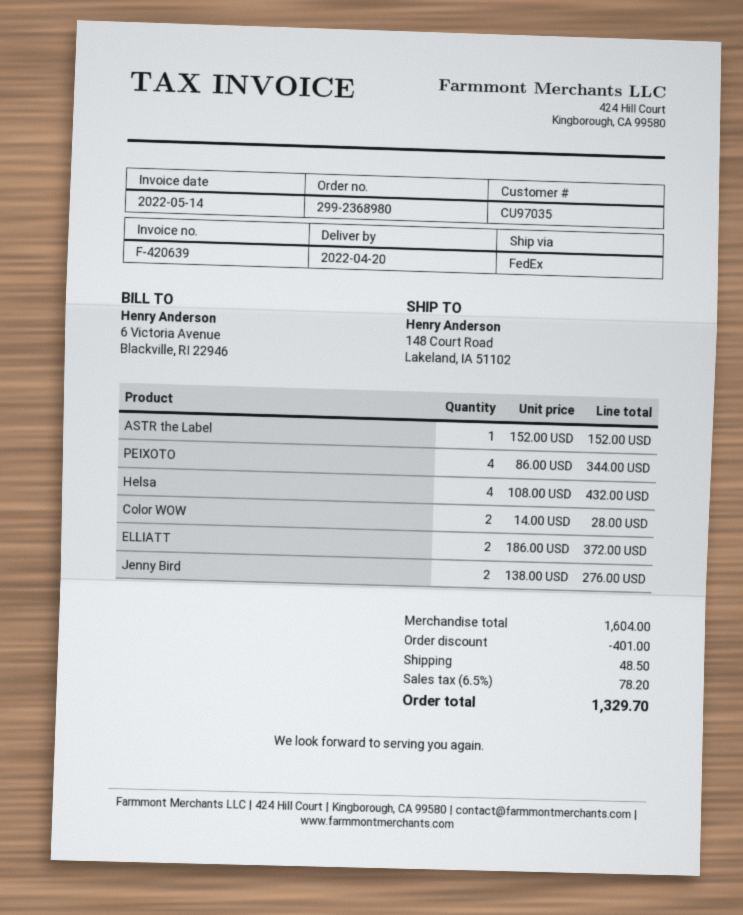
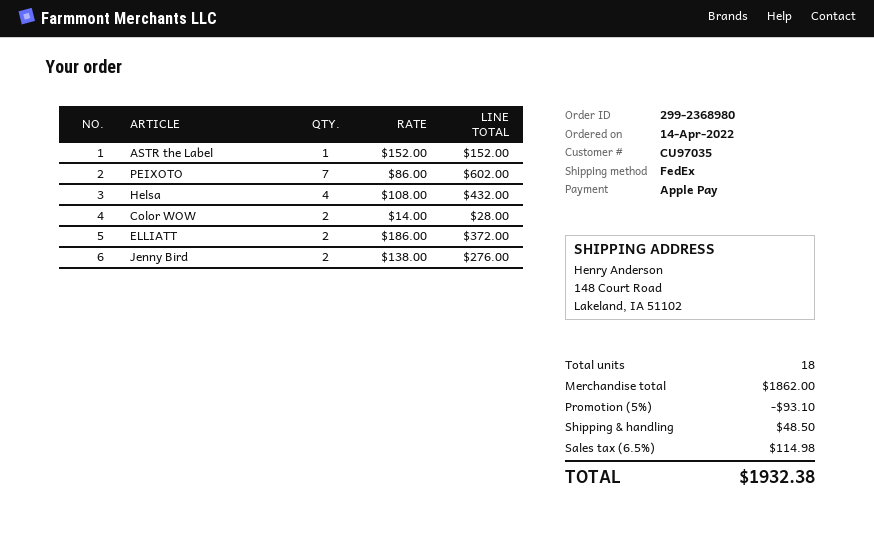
PEIXOTO: 4 x 86.00 = 344.00 -> 7 x 86.00 = 602.00
subtotal: 1604.00 -> 1862.00
discount: 401.00 -> 93.10
tax: 6.5% = 78.20 -> 6.5% = 114.98
total: 1329.70 -> 1932.38

